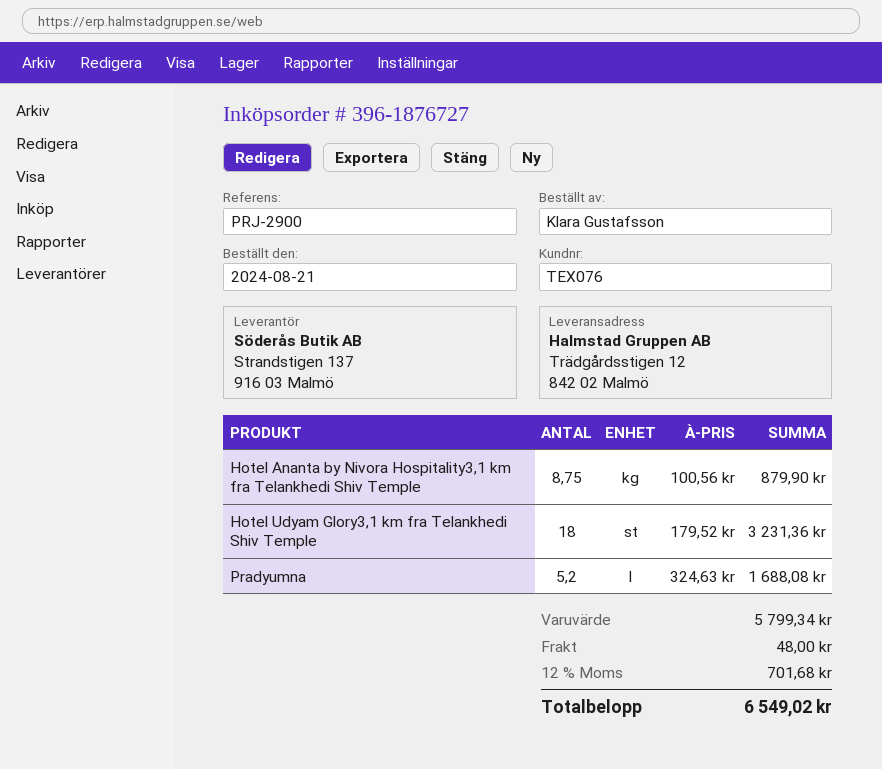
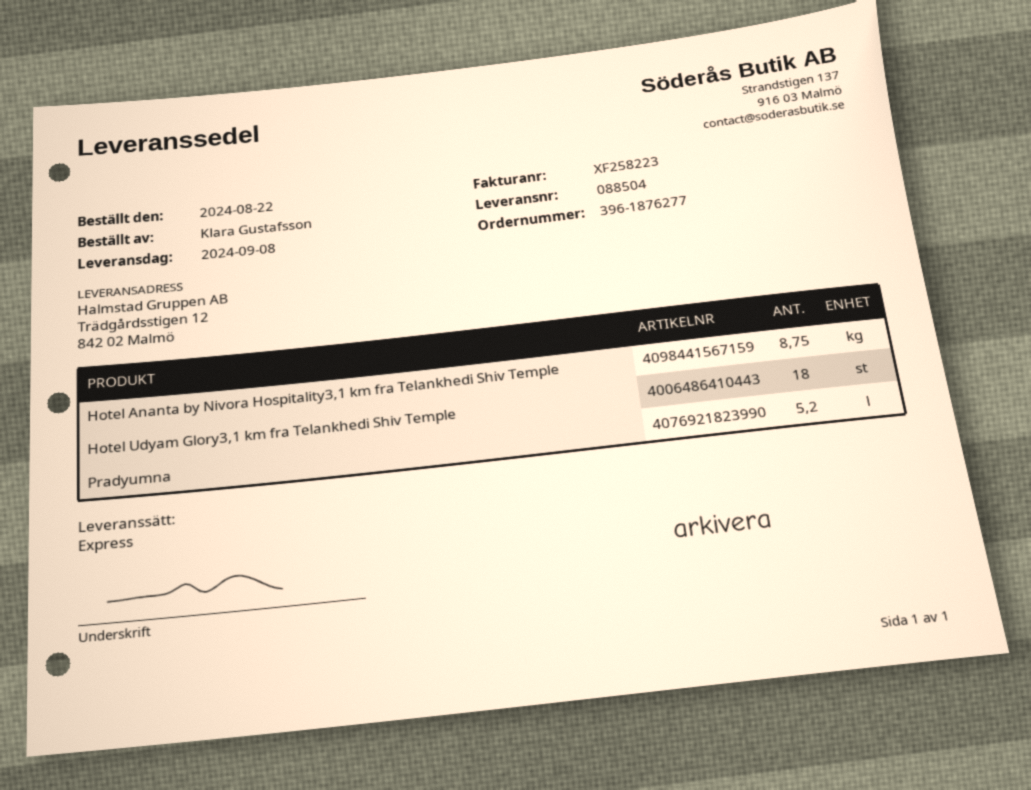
order number: 396-1876727 -> 396-1876277
order date: 2024-08-21 -> 2024-08-22

